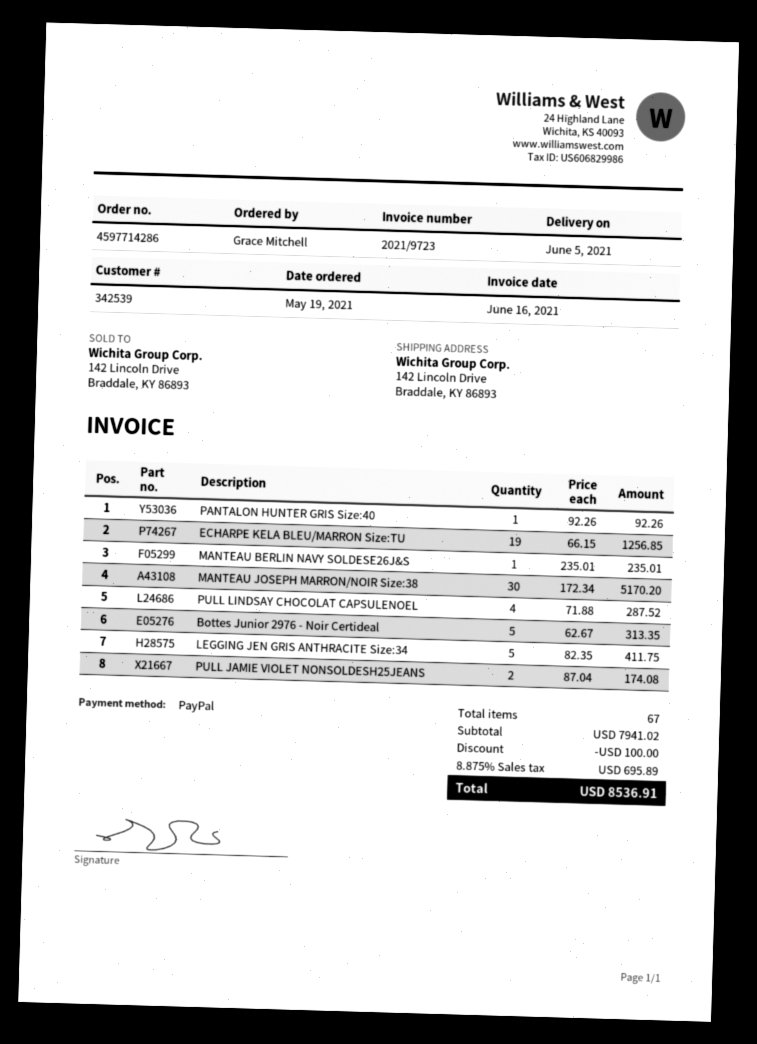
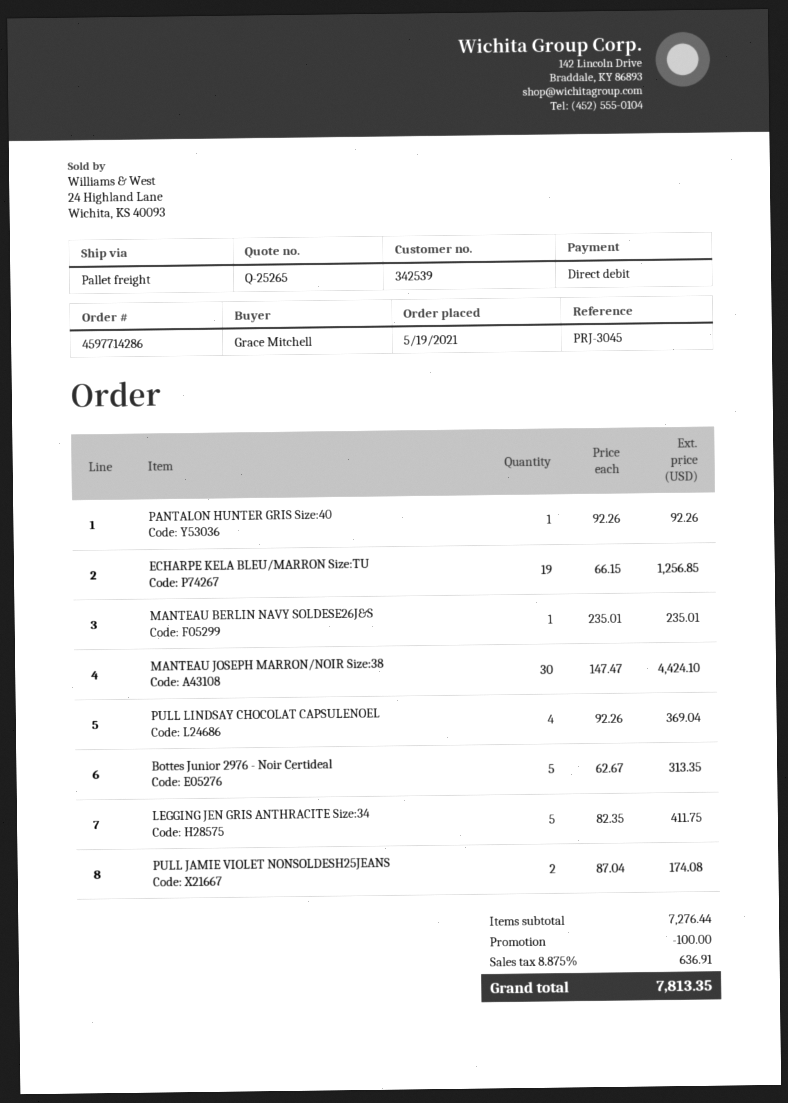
payment method: PayPal -> direct debit
MANTEAU JOSEPH MARRON/NOIR Size:38: 30 x 172.34 = 5170.20 -> 30 x 147.47 = 4424.10
PULL LINDSAY CHOCOLAT CAPSULENOEL: 4 x 71.88 = 287.52 -> 4 x 92.26 = 369.04
subtotal: 7941.02 -> 7276.44
tax: 8.875% = 695.89 -> 8.875% = 636.91
total: 8536.91 -> 7813.35

